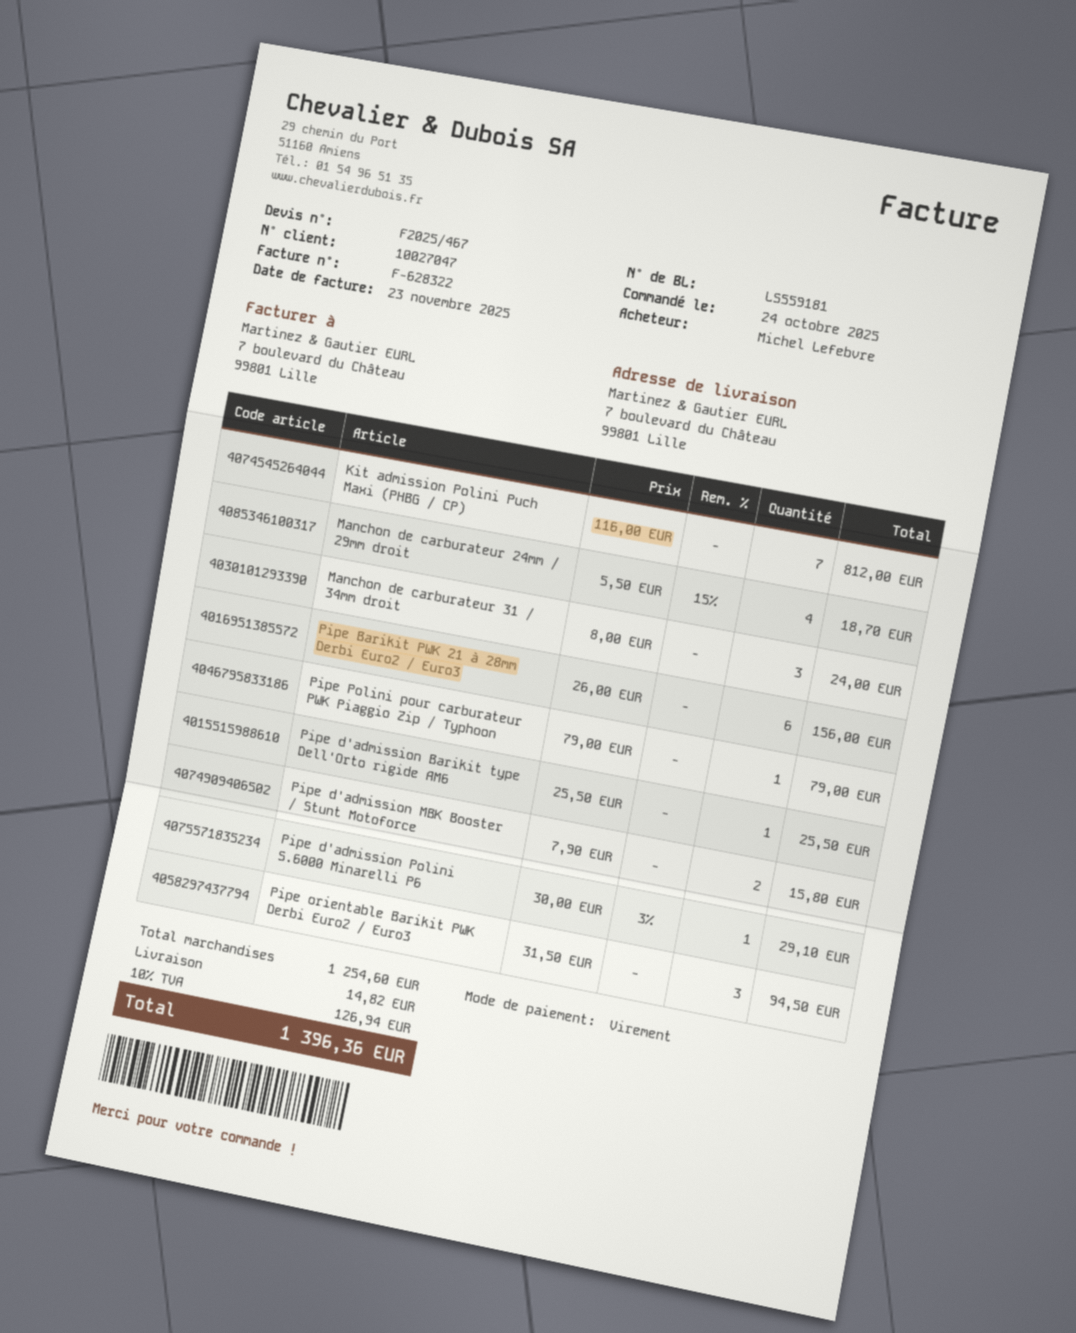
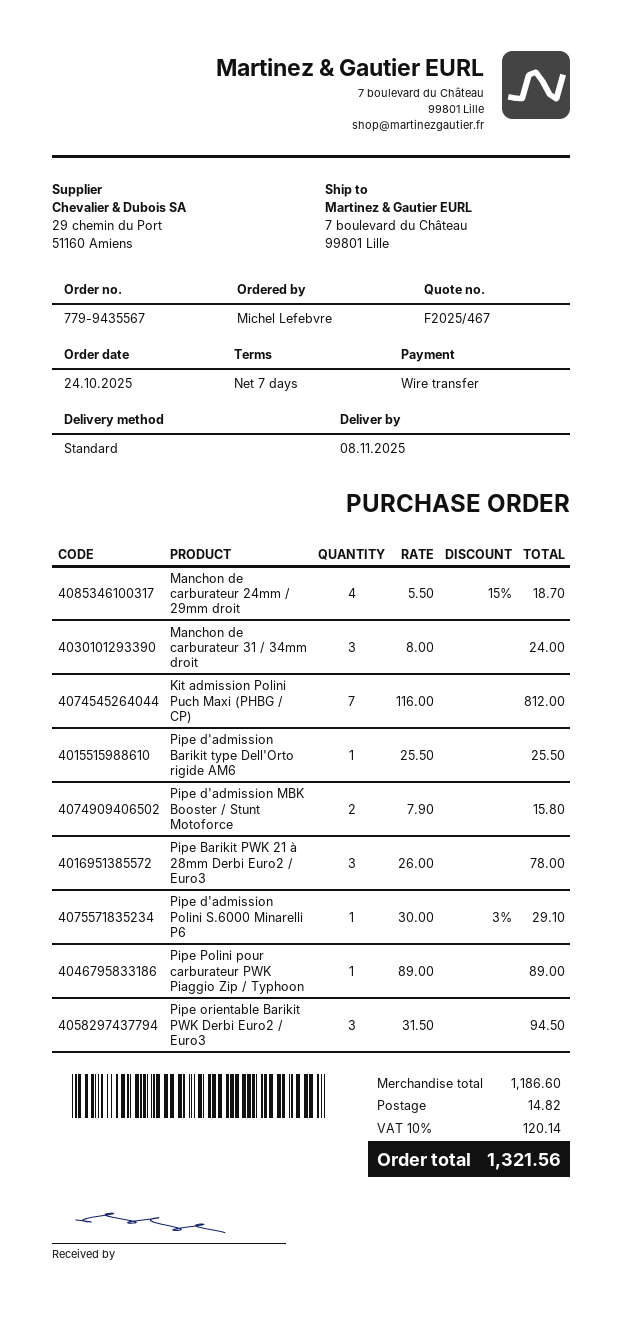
Pipe Barikit PWK 21 à 28mm Derbi Euro2 / Euro3: 6 x 26.00 = 156.00 -> 3 x 26.00 = 78.00
Pipe Polini pour carburateur PWK Piaggio Zip / Typhoon: 1 x 79.00 = 79.00 -> 1 x 89.00 = 89.00
subtotal: 1254.60 -> 1186.60
tax: 10% = 126.94 -> 10% = 120.14
total: 1396.36 -> 1321.56

